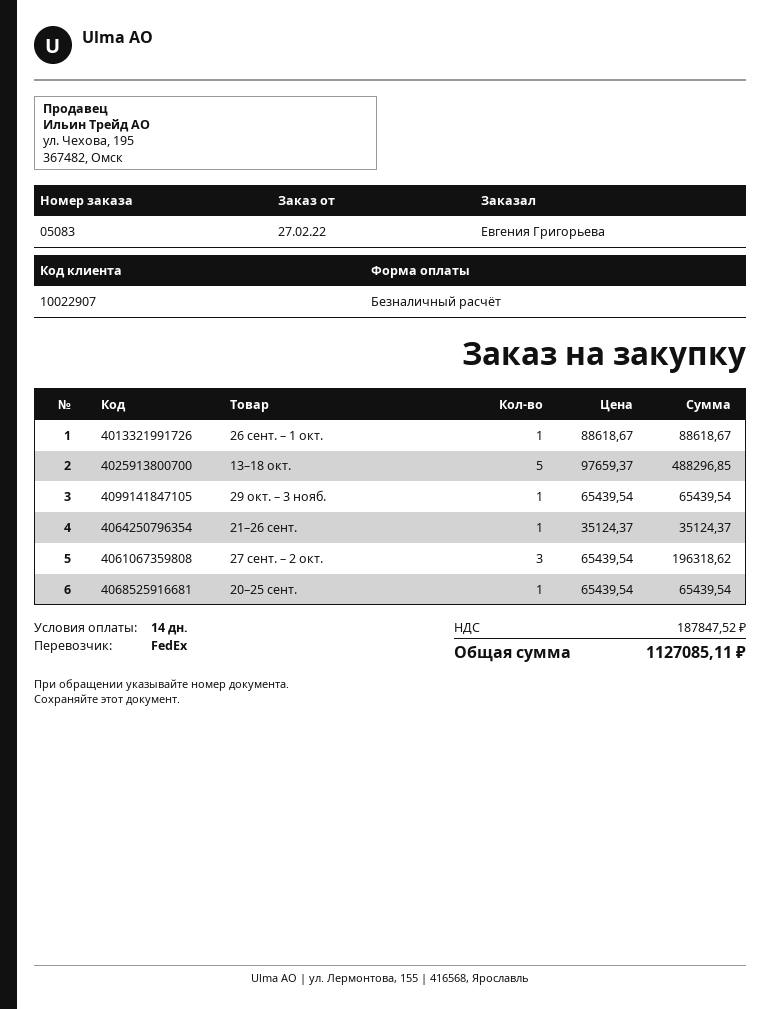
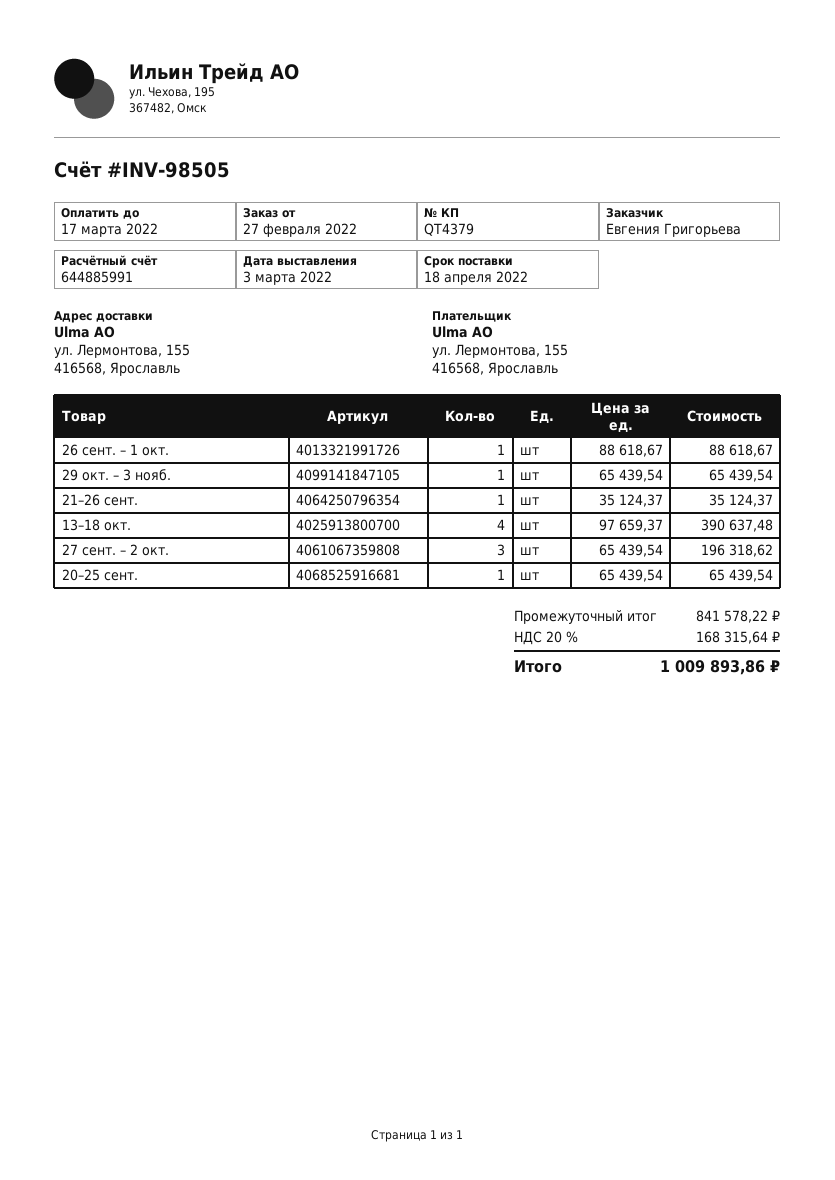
13–18 окт.: 5 x 97659.37 = 488296.85 -> 4 x 97659.37 = 390637.48
tax: 187847.52 -> 168315.64
total: 1127085.11 -> 1009893.86

